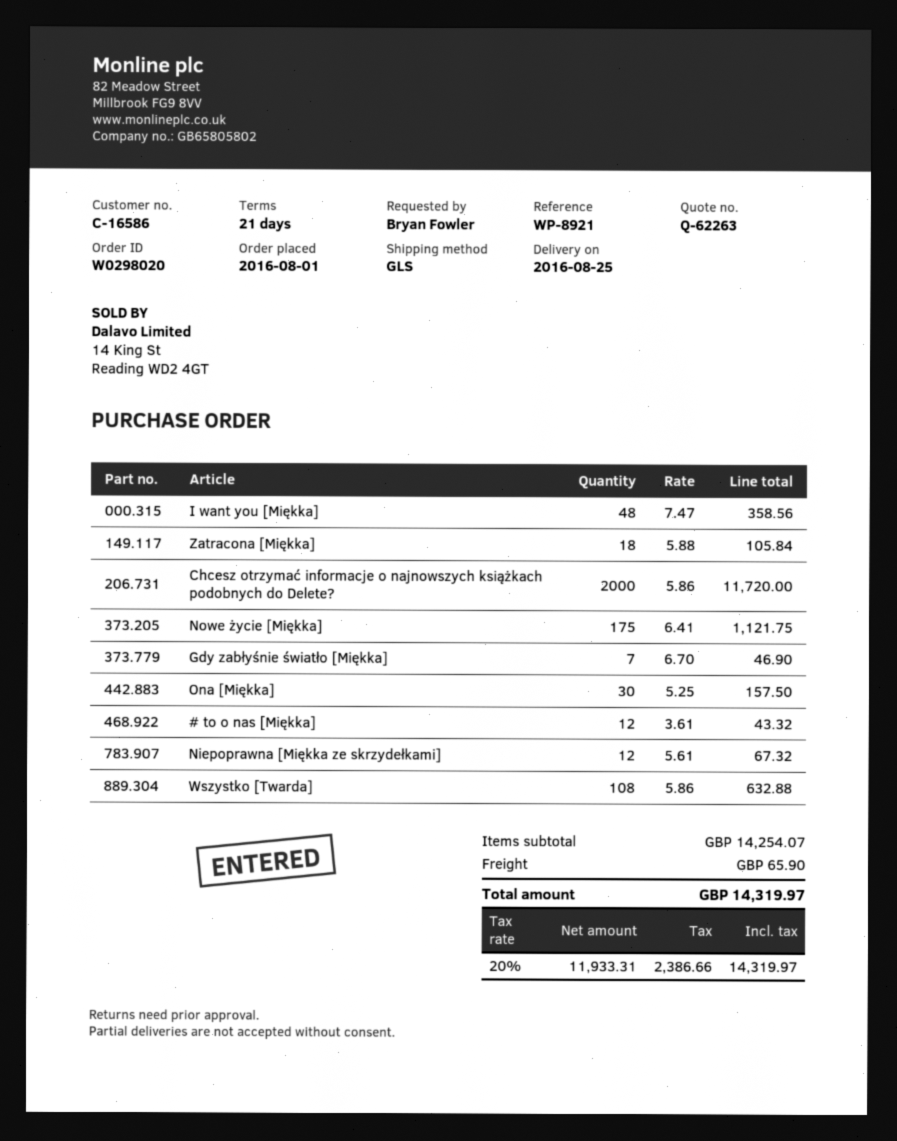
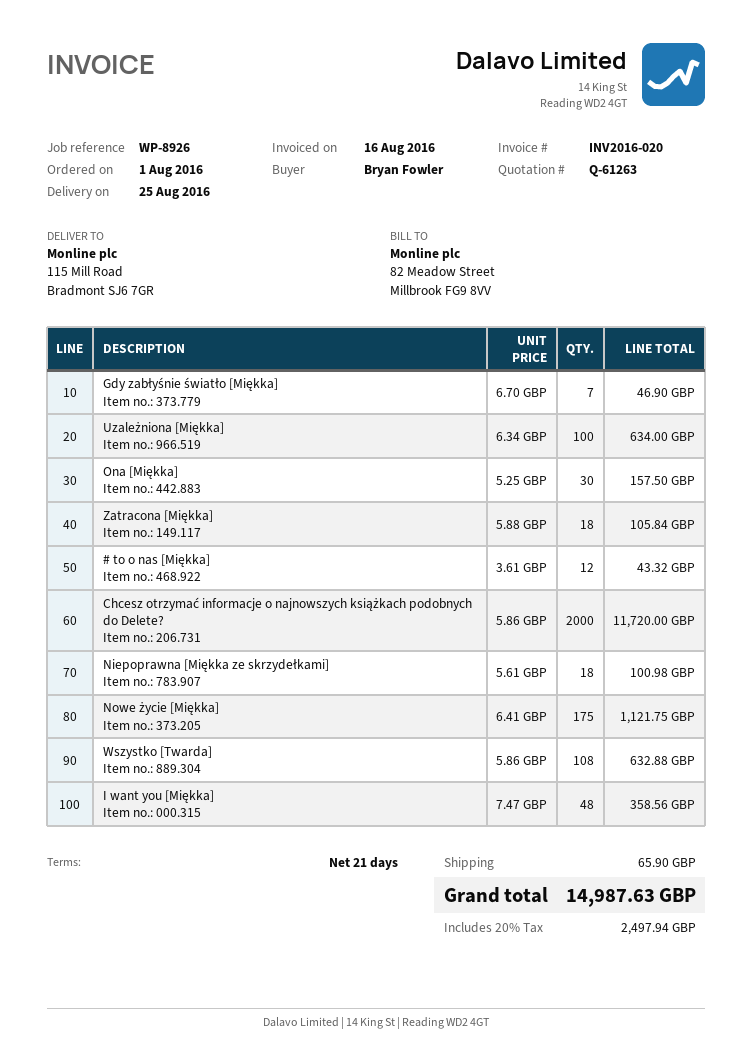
quote number: Q-62263 -> Q-61263
reference: WP-8921 -> WP-8926
Niepoprawna [Miękka ze skrzydełkami]: 12 x 5.61 = 67.32 -> 18 x 5.61 = 100.98
Uzależniona [Miękka]: none -> 100 x 6.34 = 634.00
tax: 20% = 2386.66 -> 20% = 2497.94
total: 14319.97 -> 14987.63

